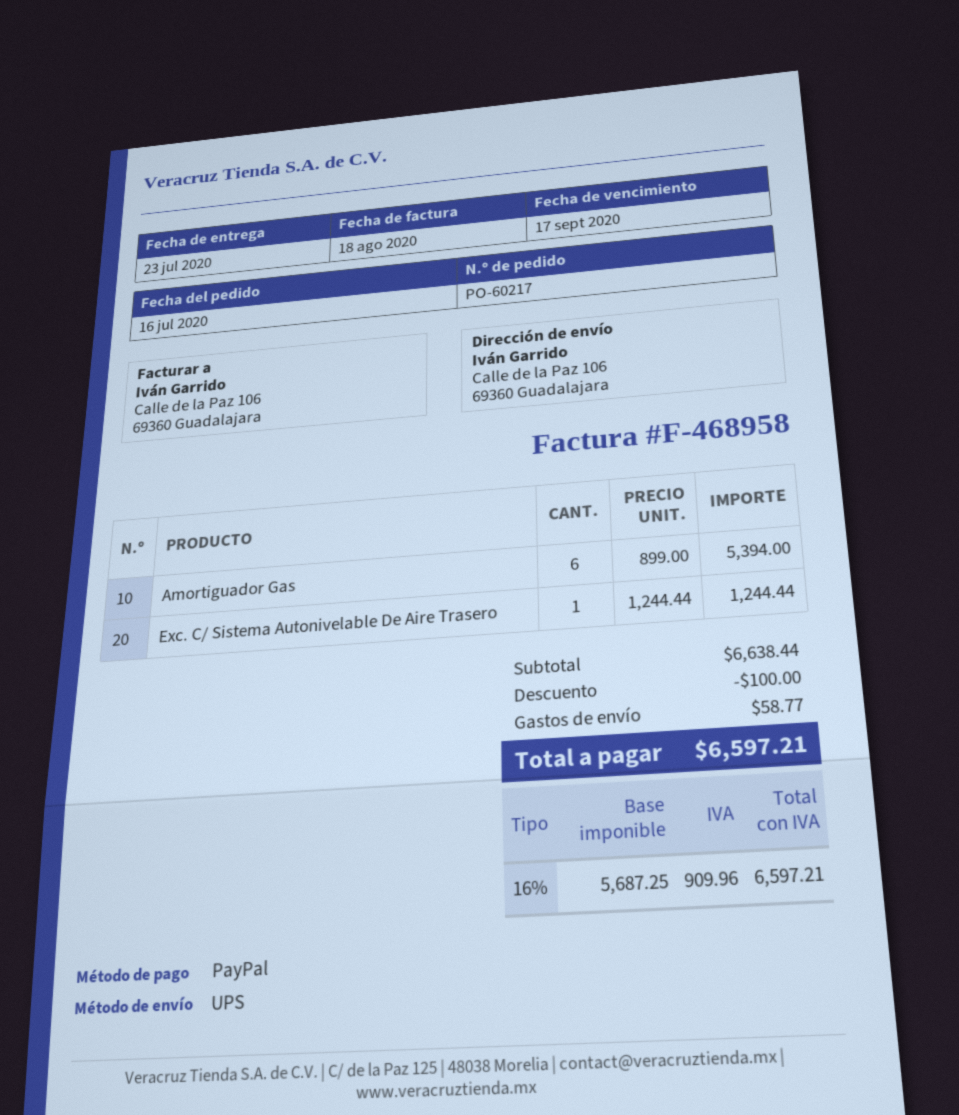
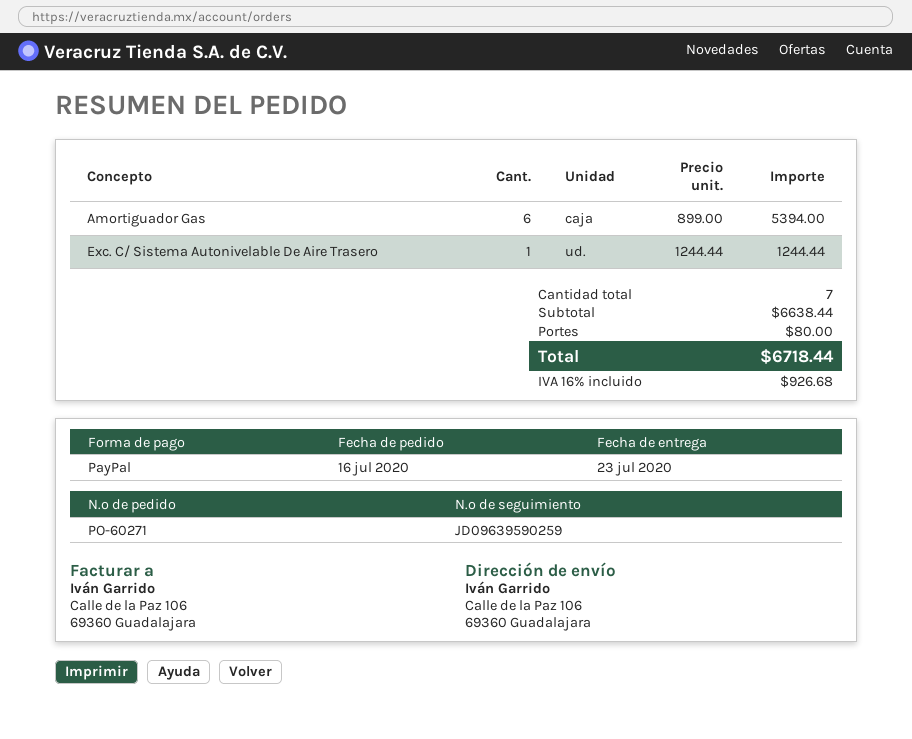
order number: PO-60217 -> PO-60271
discount: 100.00 -> none
shipping: 58.77 -> 80.00
tax: 16% = 909.96 -> 16% = 926.68
total: 6597.21 -> 6718.44

